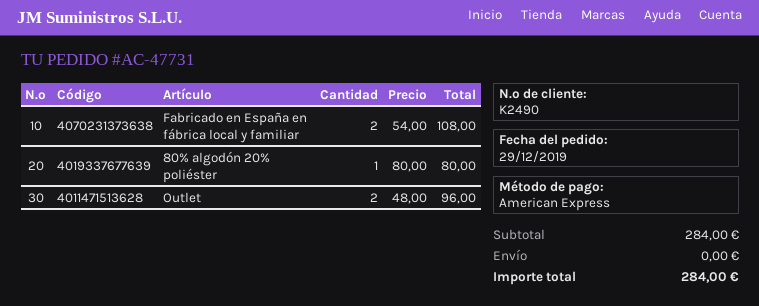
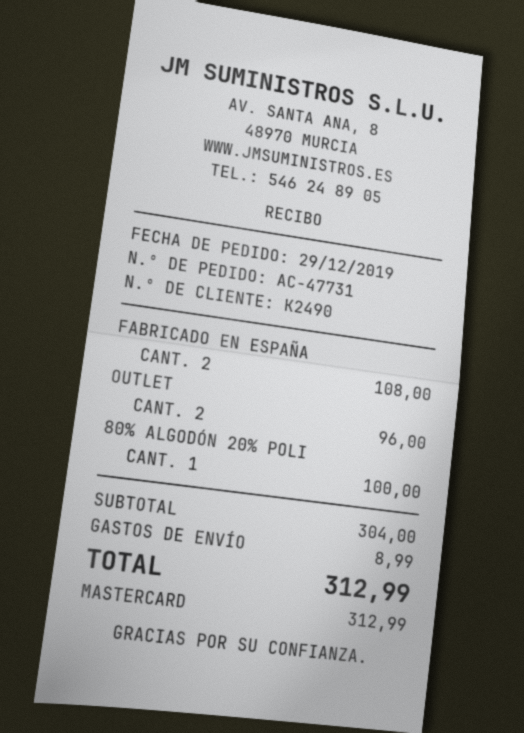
payment method: American Express -> Mastercard
80% algodón 20% poliéster: 1 for 80.00 -> 1 for 100.00
subtotal: 284.00 -> 304.00
shipping: 0.00 -> 8.99
total: 284.00 -> 312.99

